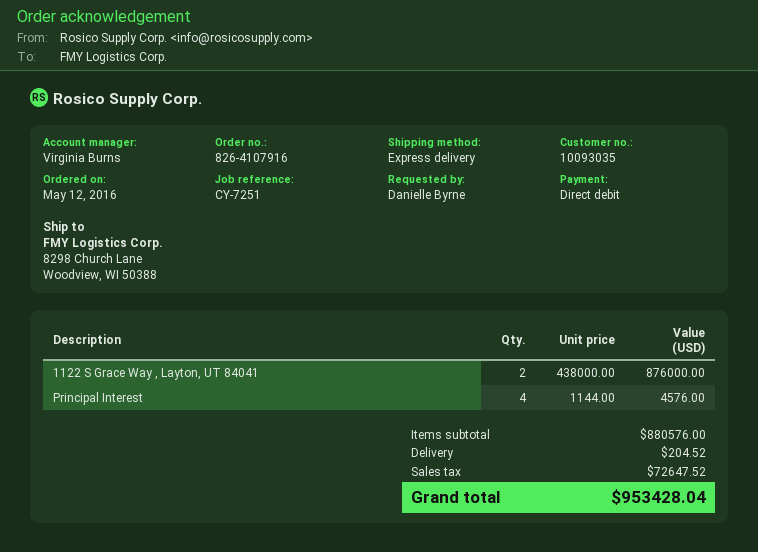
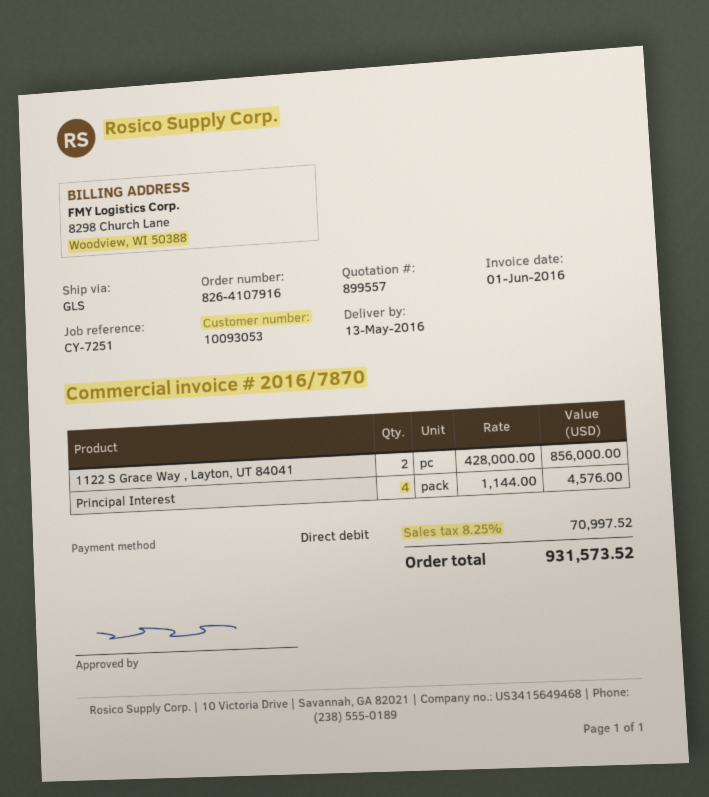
customer number: 10093035 -> 10093053
shipping method: express -> GLS
1122 S Grace Way , Layton, UT 84041: 2 x 438000.00 = 876000.00 -> 2 x 428000.00 = 856000.00
shipping: 204.52 -> none
tax: 72647.52 -> 70997.52
total: 953428.04 -> 931573.52

